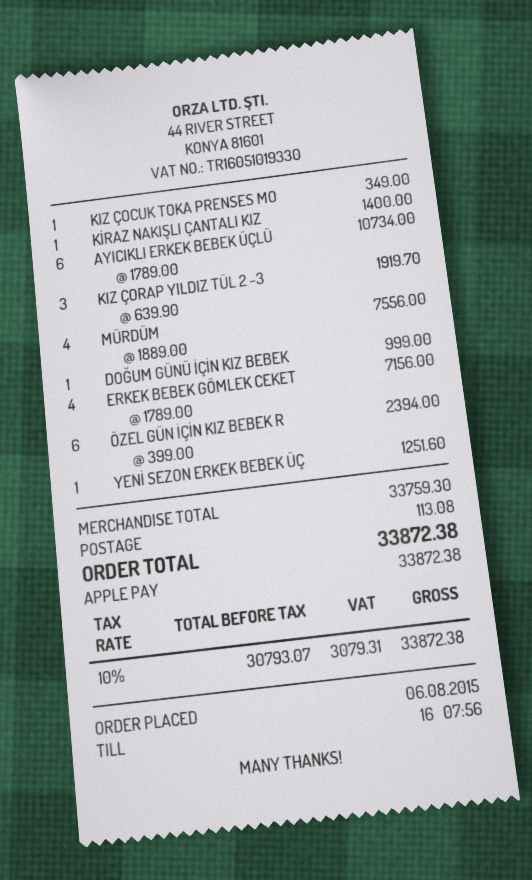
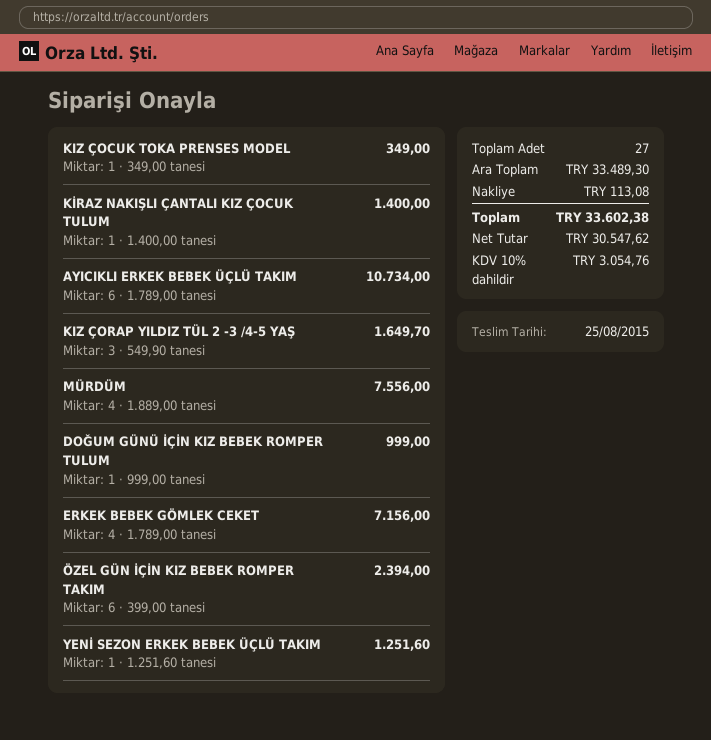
KIZ ÇORAP YILDIZ TÜL 2 -3: 3 x 639.90 = 1919.70 -> 3 x 549.90 = 1649.70
subtotal: 33759.30 -> 33489.30
net: 30793.07 -> 30547.62
tax: 10% = 3079.31 -> 10% = 3054.76
total: 33872.38 -> 33602.38

